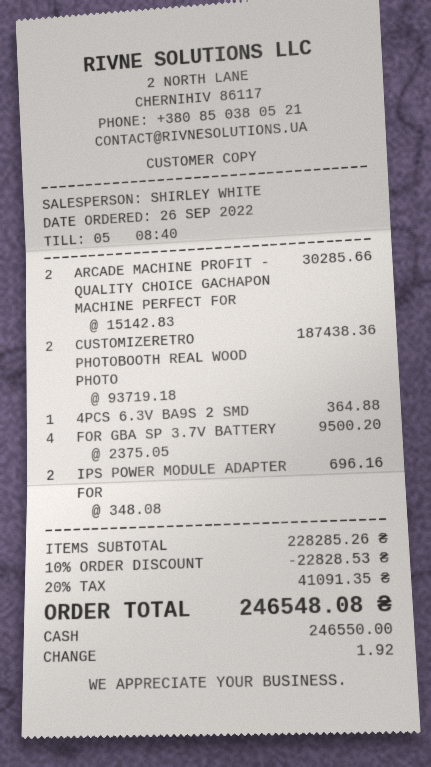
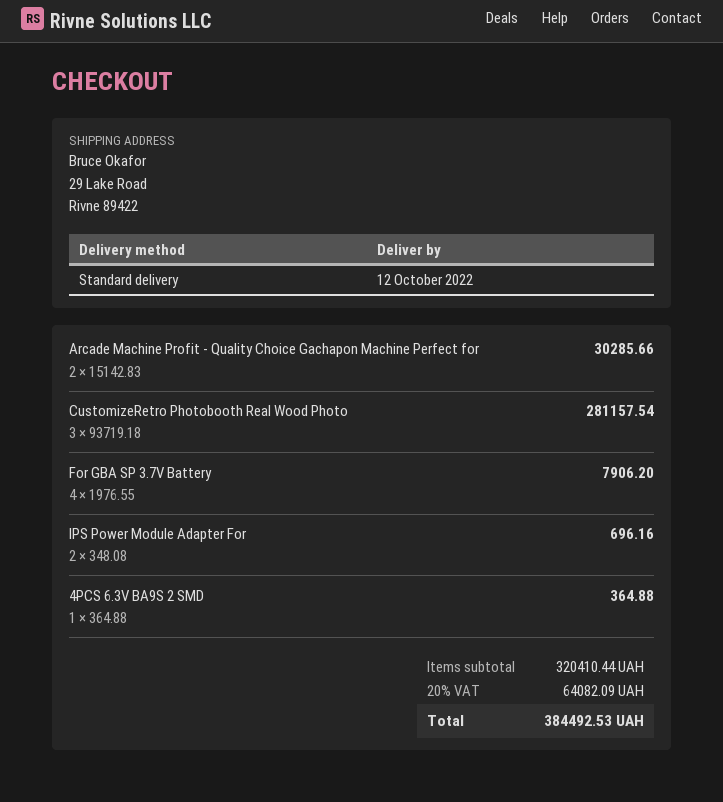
CUSTOMIZERETRO PHOTOBOOTH REAL WOOD PHOTO: 2 x 93719.18 = 187438.36 -> 3 x 93719.18 = 281157.54
FOR GBA SP 3.7V BATTERY: 4 x 2375.05 = 9500.20 -> 4 x 1976.55 = 7906.20
subtotal: 228285.26 -> 320410.44
discount: 10% = 22828.53 -> none
tax: 20% = 41091.35 -> 20% = 64082.09
total: 246548.08 -> 384492.53

